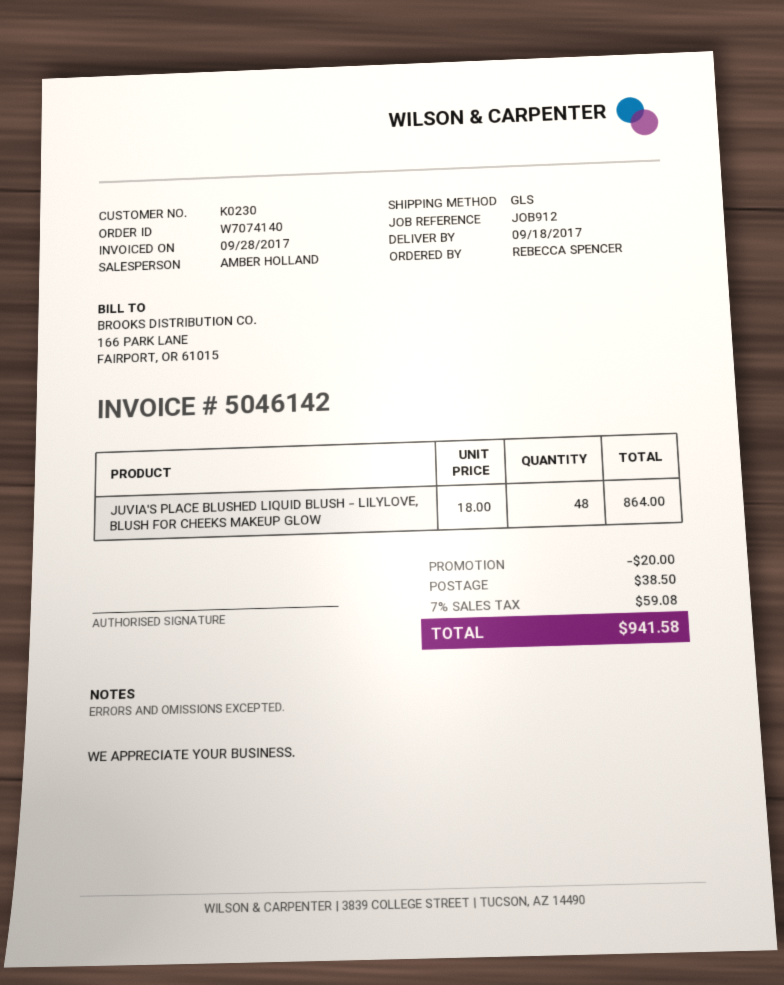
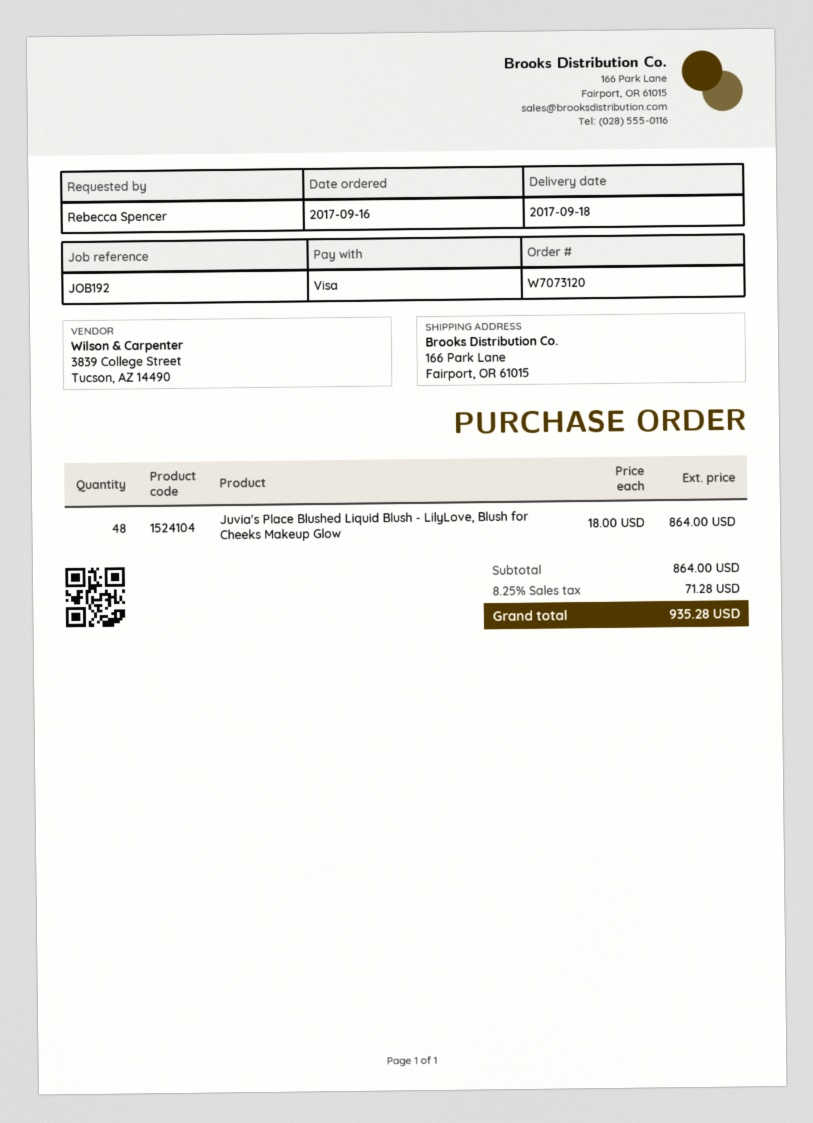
order number: W7074140 -> W7073120
reference: JOB912 -> JOB192
discount: 20.00 -> none
shipping: 38.50 -> none
tax: 7% = 59.08 -> 8.25% = 71.28
total: 941.58 -> 935.28

